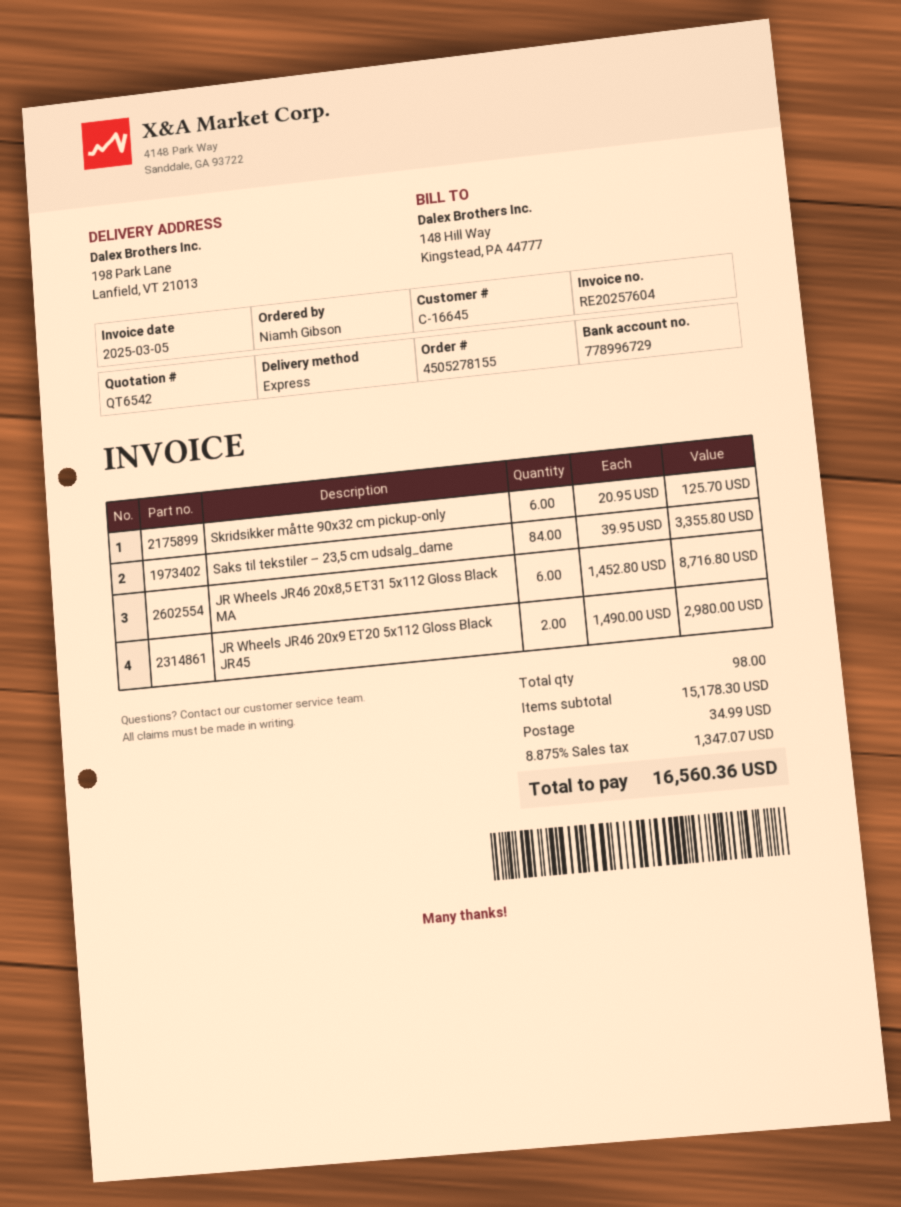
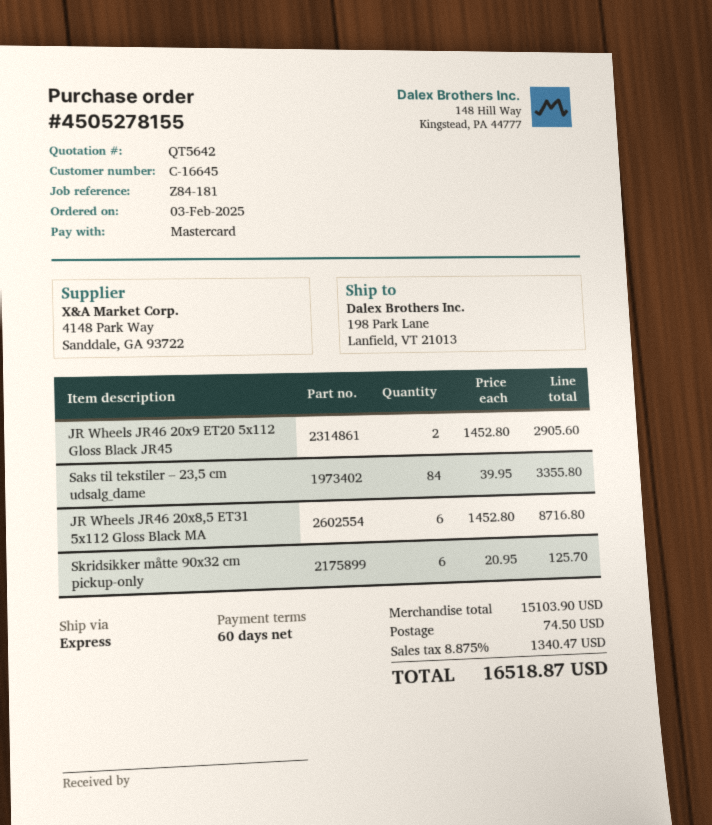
quote number: QT6542 -> QT5642
JR Wheels JR46 20x9 ET20 5x112 Gloss Black JR45: 2 x 1490.00 = 2980.00 -> 2 x 1452.80 = 2905.60
subtotal: 15178.30 -> 15103.90
shipping: 34.99 -> 74.50
tax: 8.875% = 1347.07 -> 8.875% = 1340.47
total: 16560.36 -> 16518.87

